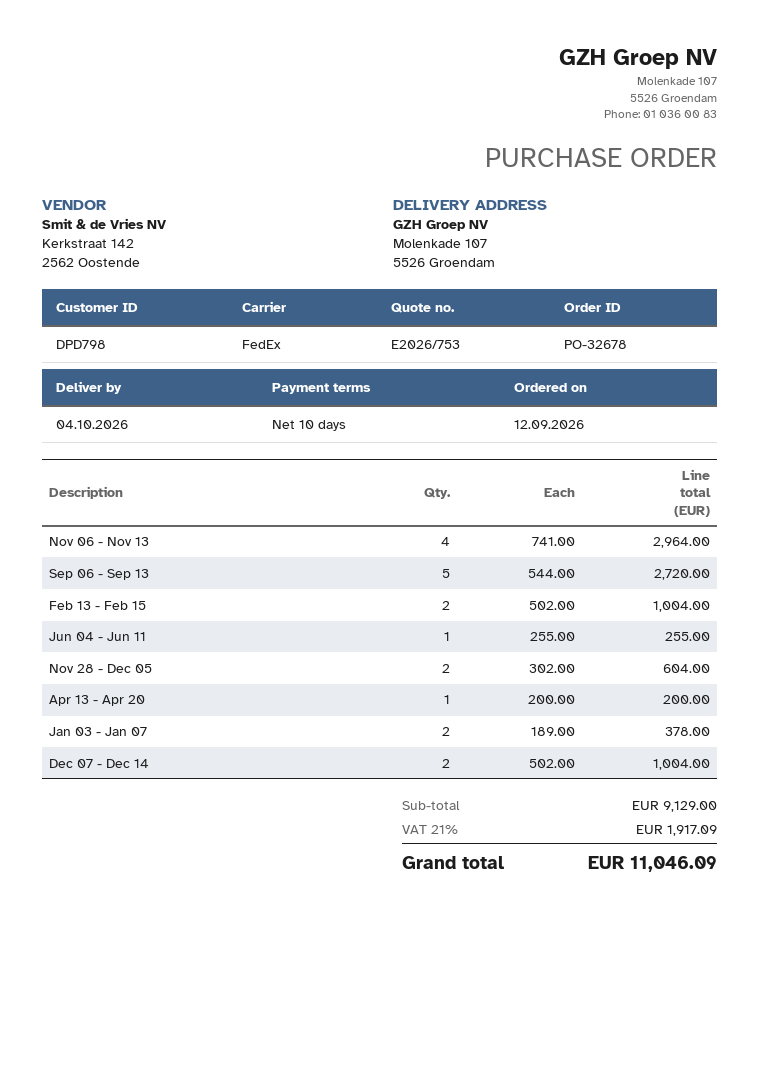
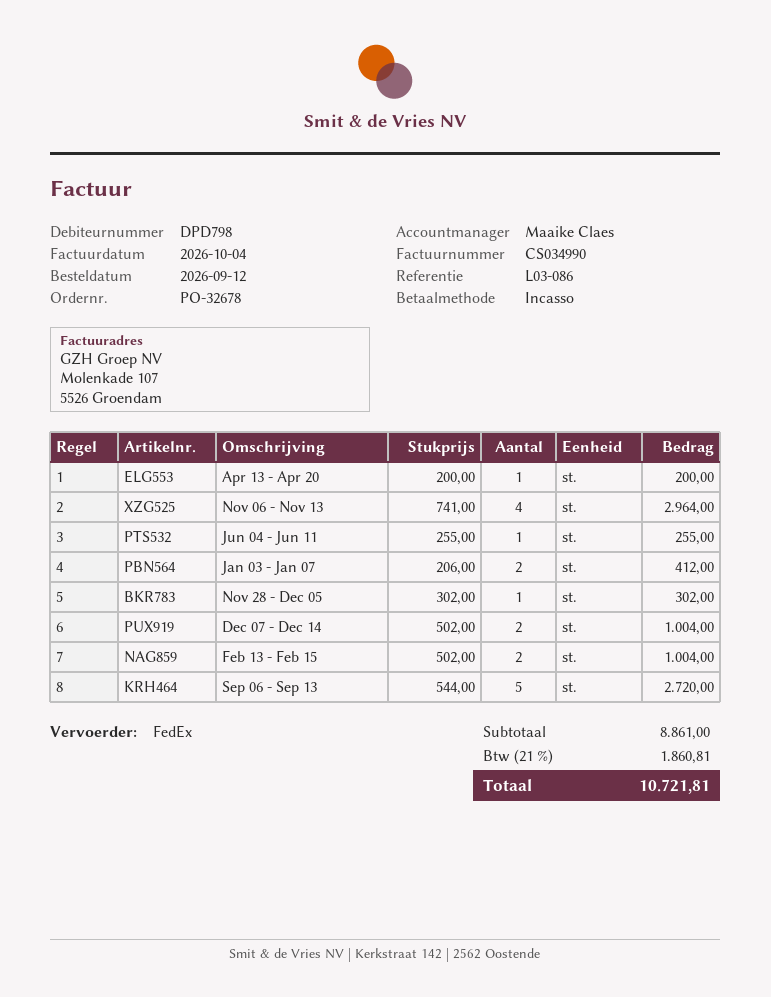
Nov 28 - Dec 05: 2 x 302.00 = 604.00 -> 1 x 302.00 = 302.00
Jan 03 - Jan 07: 2 x 189.00 = 378.00 -> 2 x 206.00 = 412.00
subtotal: 9129.00 -> 8861.00
tax: 21% = 1917.09 -> 21% = 1860.81
total: 11046.09 -> 10721.81

